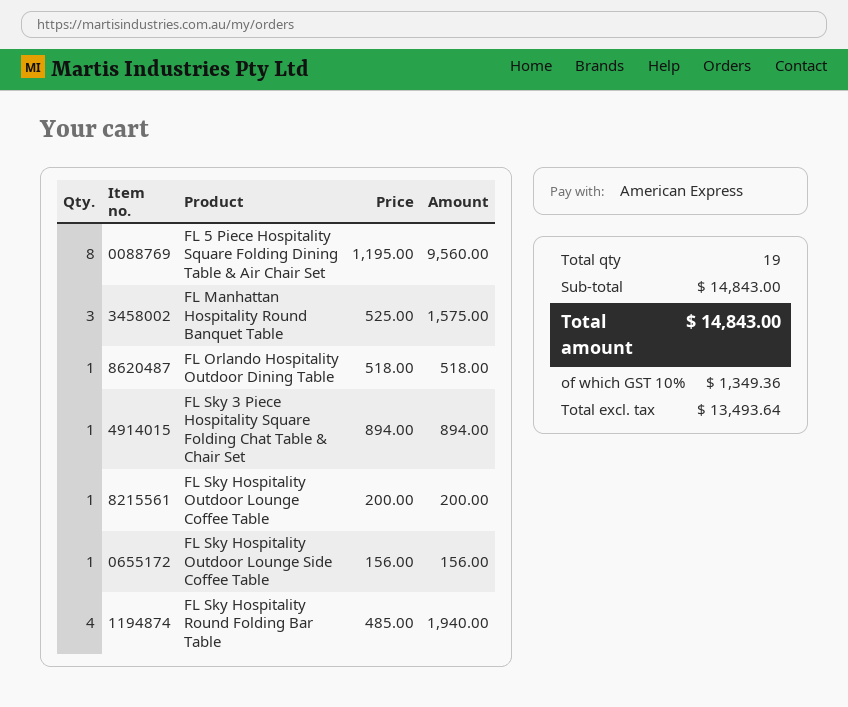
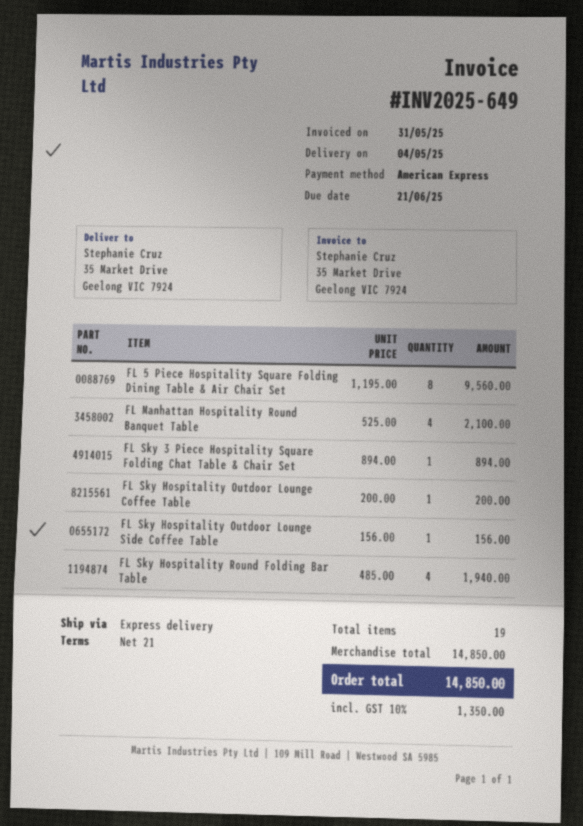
FL Manhattan Hospitality Round Banquet Table: 3 x 525.00 = 1575.00 -> 4 x 525.00 = 2100.00
FL Orlando Hospitality Outdoor Dining Table: 1 x 518.00 = 518.00 -> none
subtotal: 14843.00 -> 14850.00
tax: 10% = 1349.36 -> 10% = 1350.00
total: 14843.00 -> 14850.00

